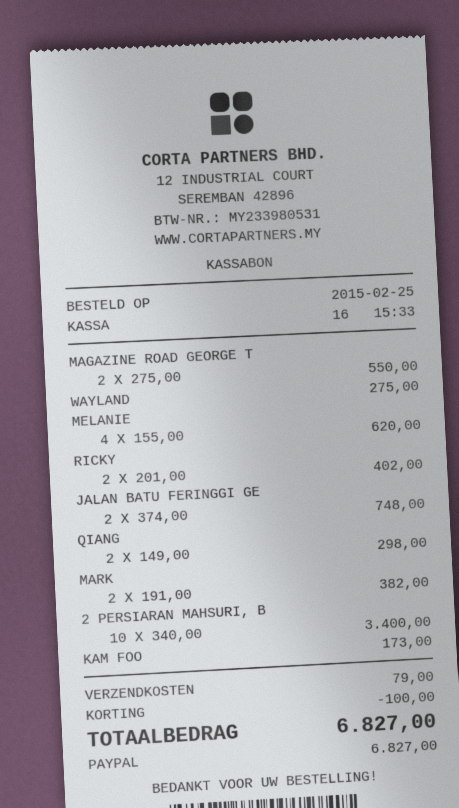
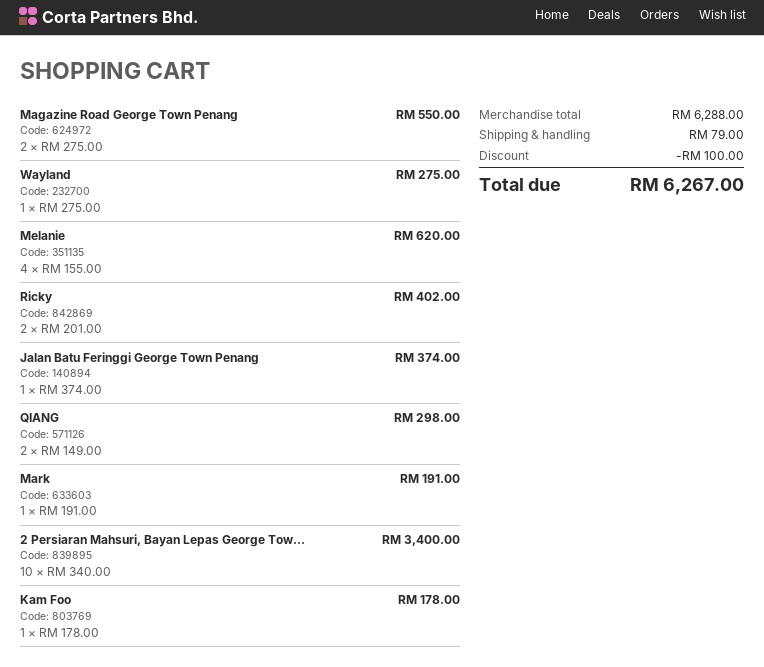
JALAN BATU FERINGGI GE: 2 x 374.00 = 748.00 -> 1 x 374.00 = 374.00
MARK: 2 x 191.00 = 382.00 -> 1 x 191.00 = 191.00
KAM FOO: 1 x 173.00 = 173.00 -> 1 x 178.00 = 178.00
total: 6827.00 -> 6267.00

